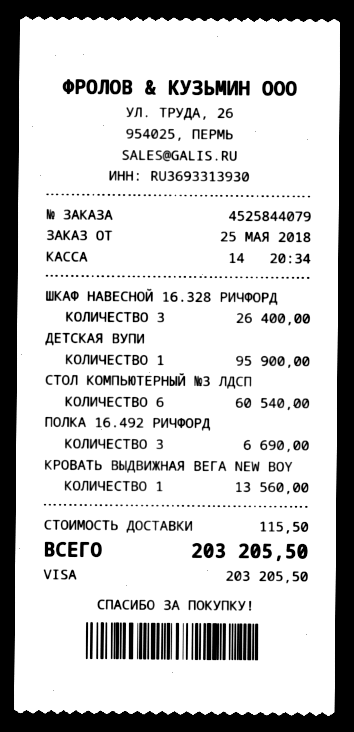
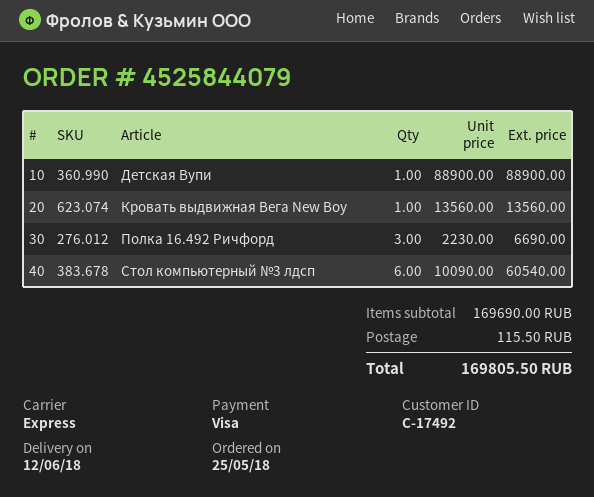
ШКАФ НАВЕСНОЙ 16.328 РИЧФОРД: 3 for 26400.00 -> none
ДЕТСКАЯ ВУПИ: 1 for 95900.00 -> 1 for 88900.00
total: 203205.50 -> 169805.50

